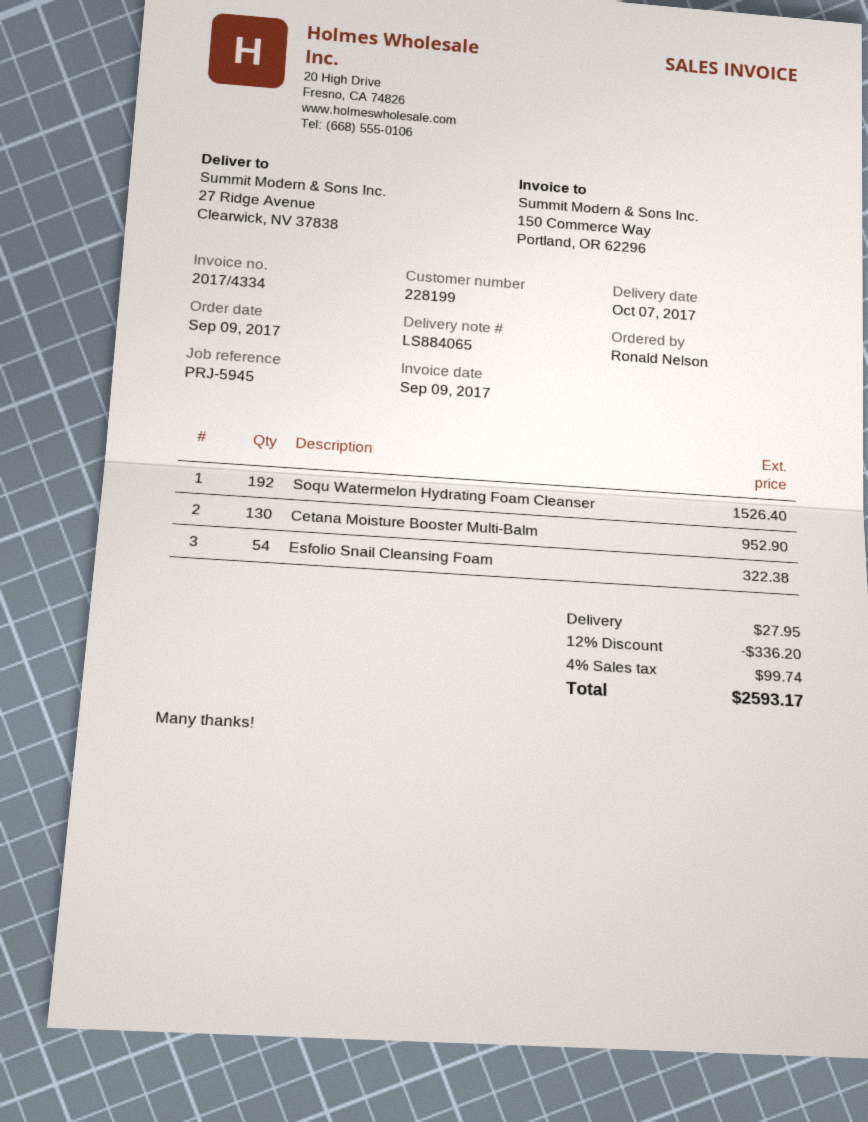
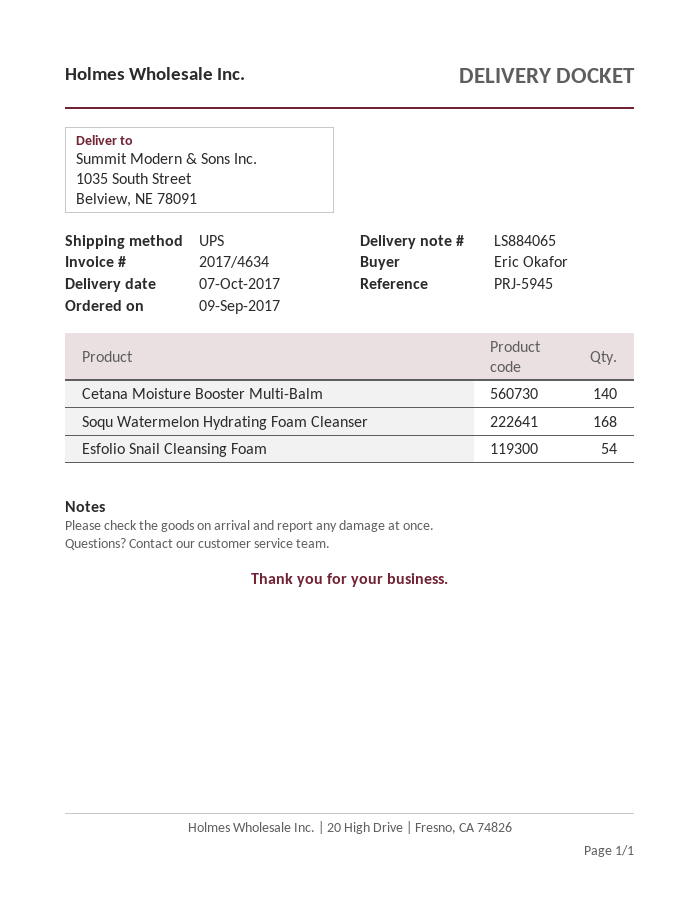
invoice number: 2017/4334 -> 2017/4634
ordered by: Ronald Nelson -> Eric Okafor
ship to: 27 Ridge Avenue, Clearwick, NV 37838 -> 1035 South Street, Belview, NE 78091
Soqu Watermelon Hydrating Foam Cleanser: 192 -> 168
Cetana Moisture Booster Multi-Balm: 130 -> 140

